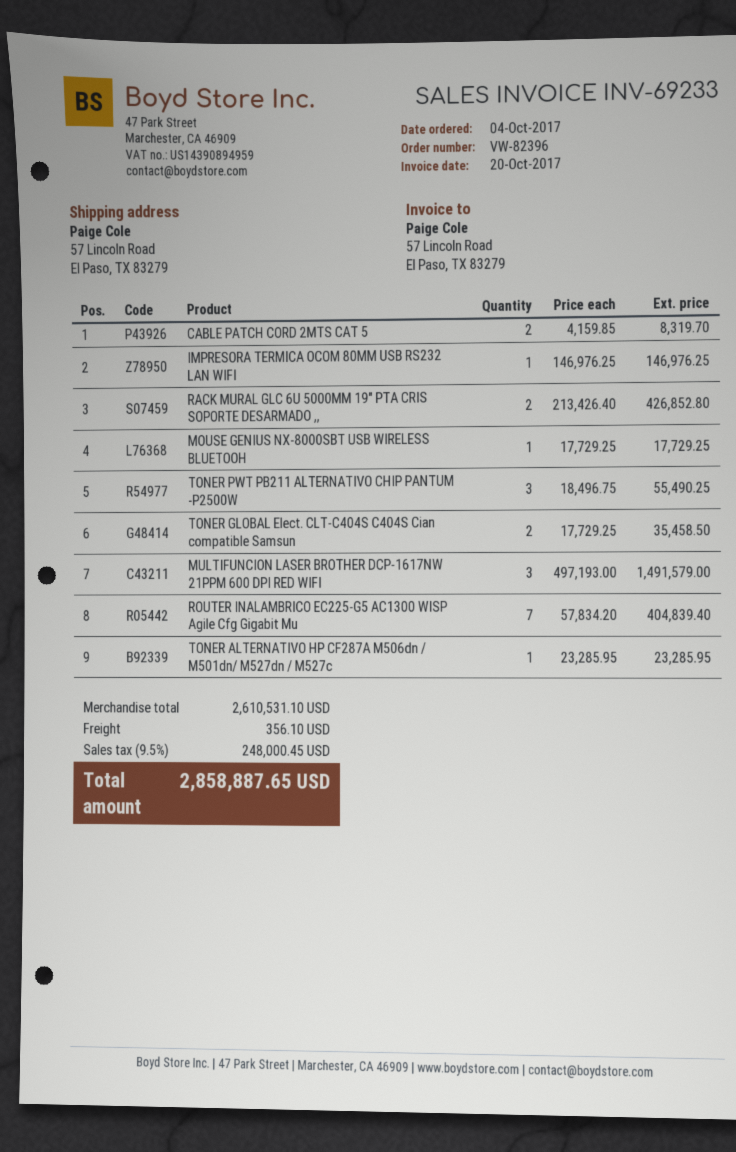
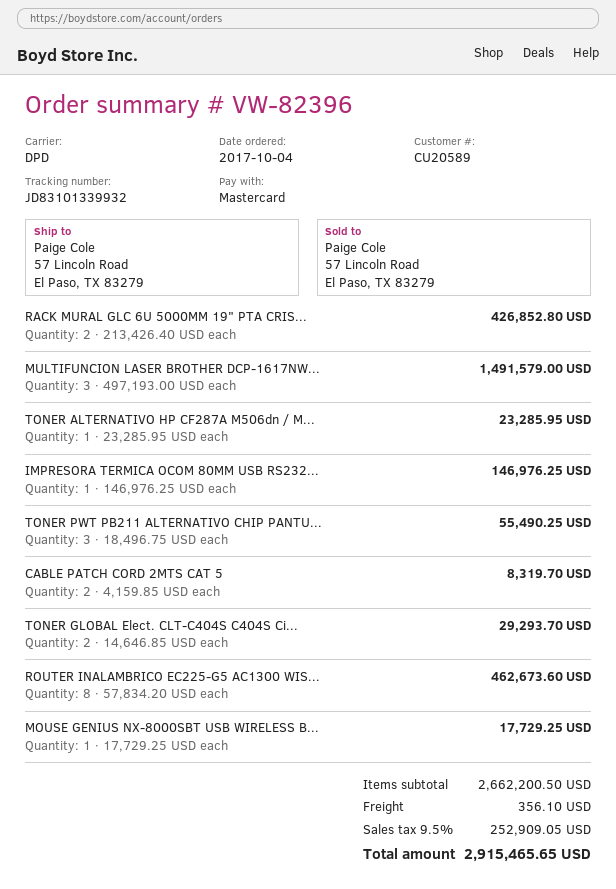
TONER GLOBAL Elect. CLT-C404S C404S Cian compatible Samsun: 2 x 17729.25 = 35458.50 -> 2 x 14646.85 = 29293.70
ROUTER INALAMBRICO EC225-G5 AC1300 WISP Agile Cfg Gigabit Mu: 7 x 57834.20 = 404839.40 -> 8 x 57834.20 = 462673.60
subtotal: 2610531.10 -> 2662200.50
tax: 9.5% = 248000.45 -> 9.5% = 252909.05
total: 2858887.65 -> 2915465.65

